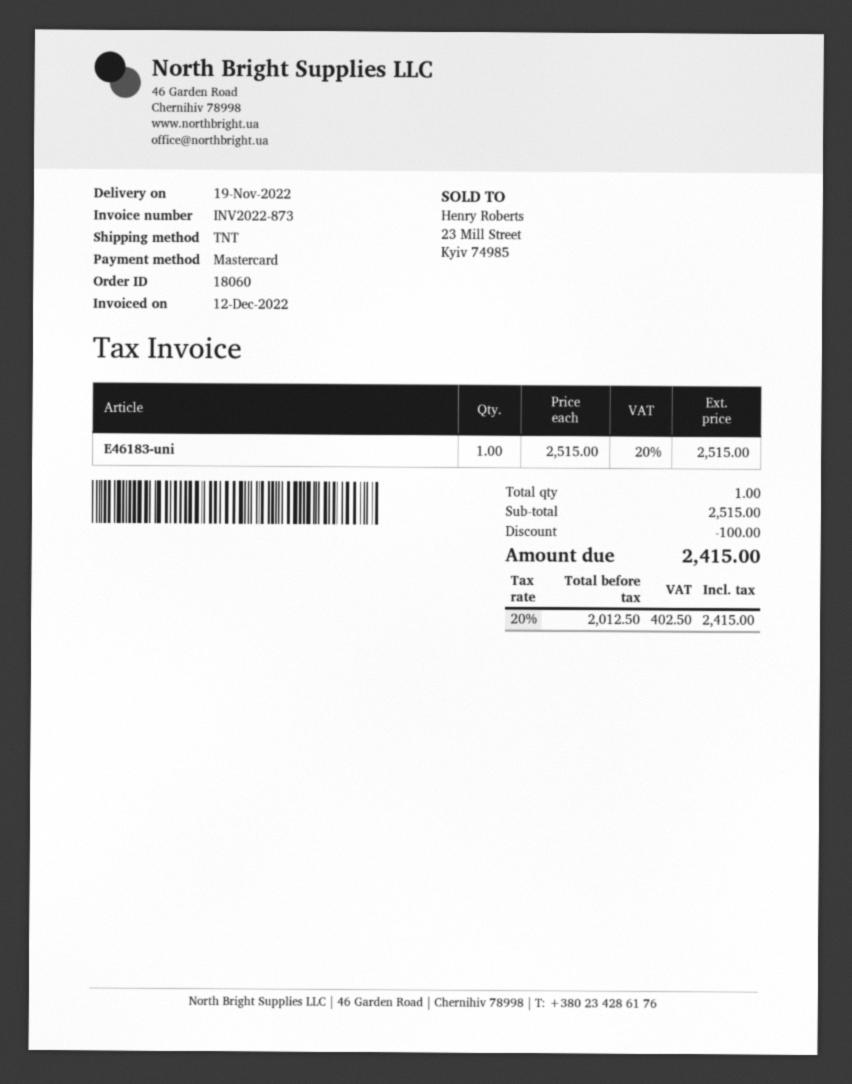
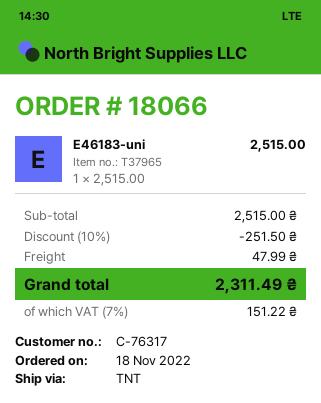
order number: 18060 -> 18066
discount: 100.00 -> 251.50
shipping: none -> 47.99
tax: 20% = 402.50 -> 7% = 151.22
total: 2415.00 -> 2311.49

